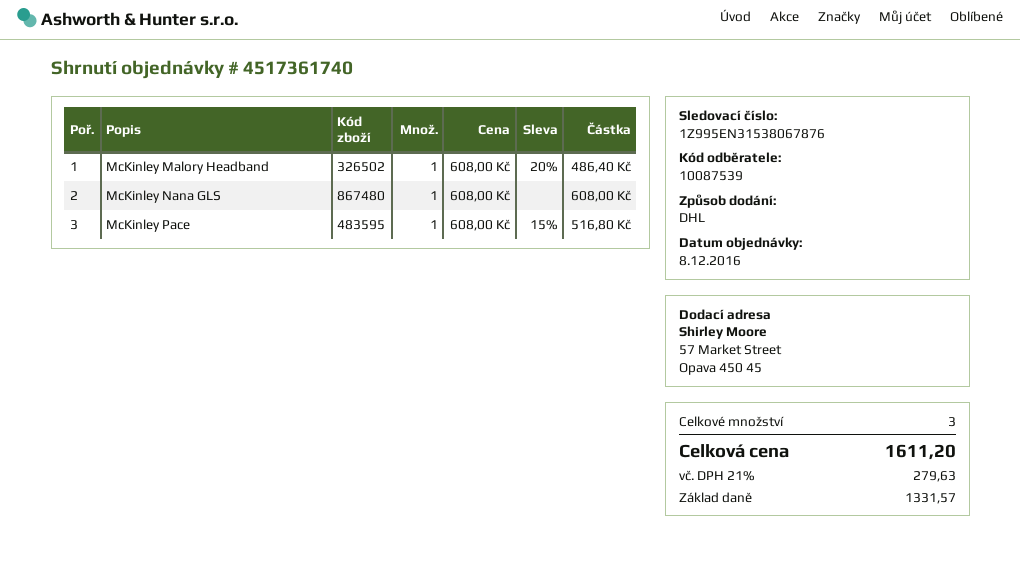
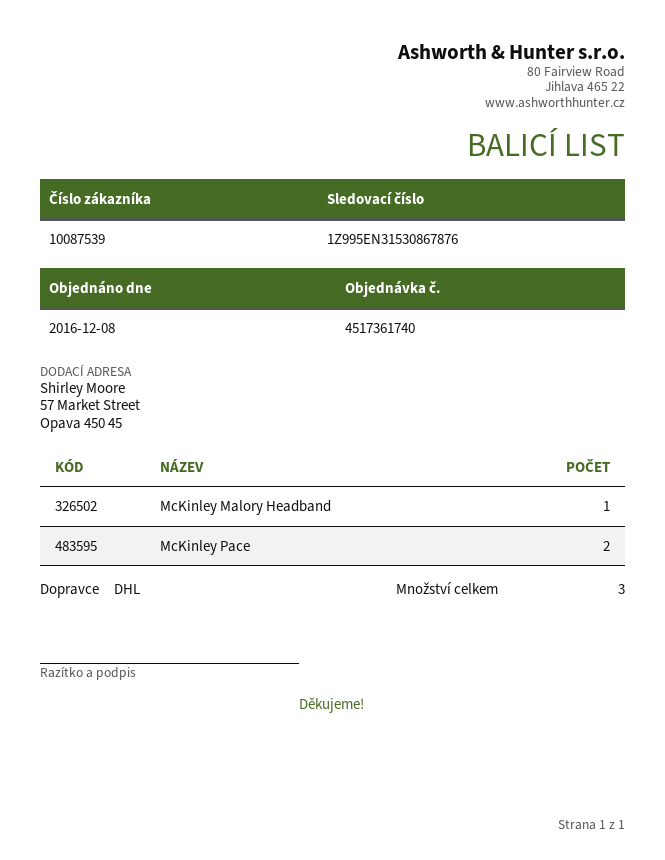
tracking number: 1Z995EN31538067876 -> 1Z995EN31530867876
McKinley Nana GLS: 1 -> none
McKinley Pace: 1 -> 2

